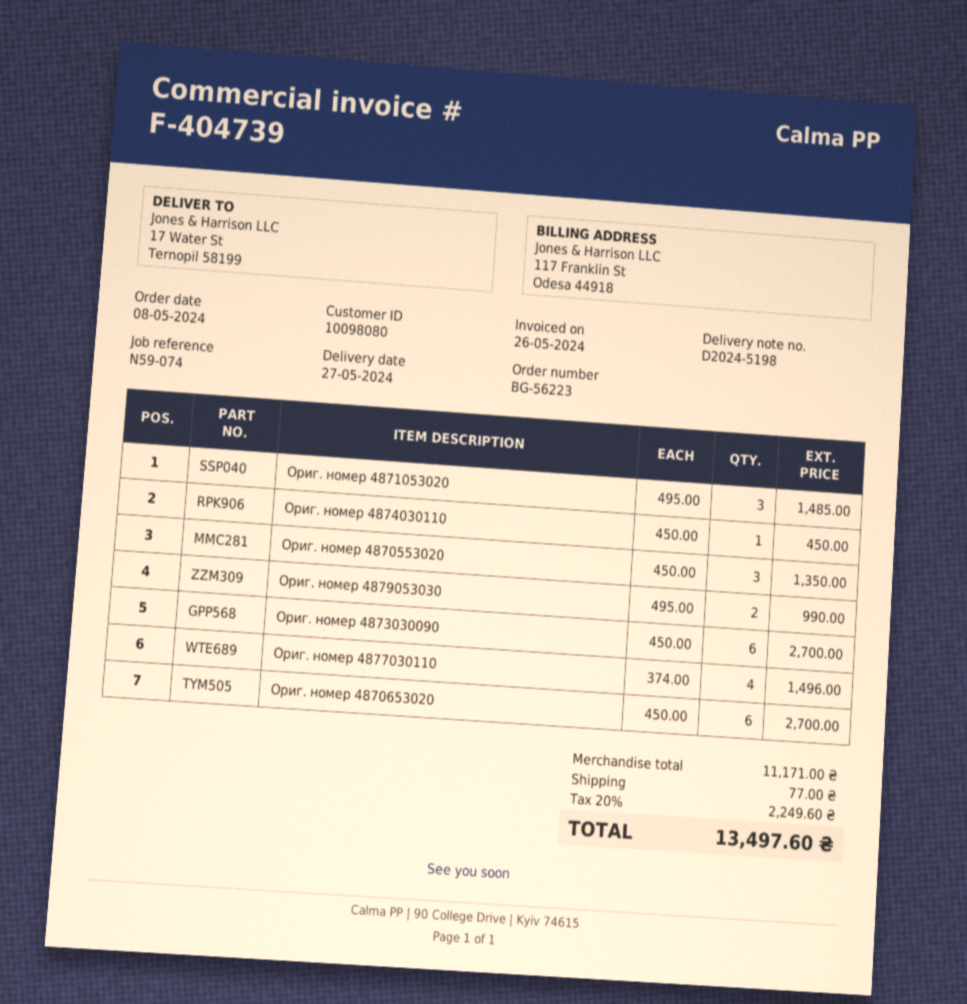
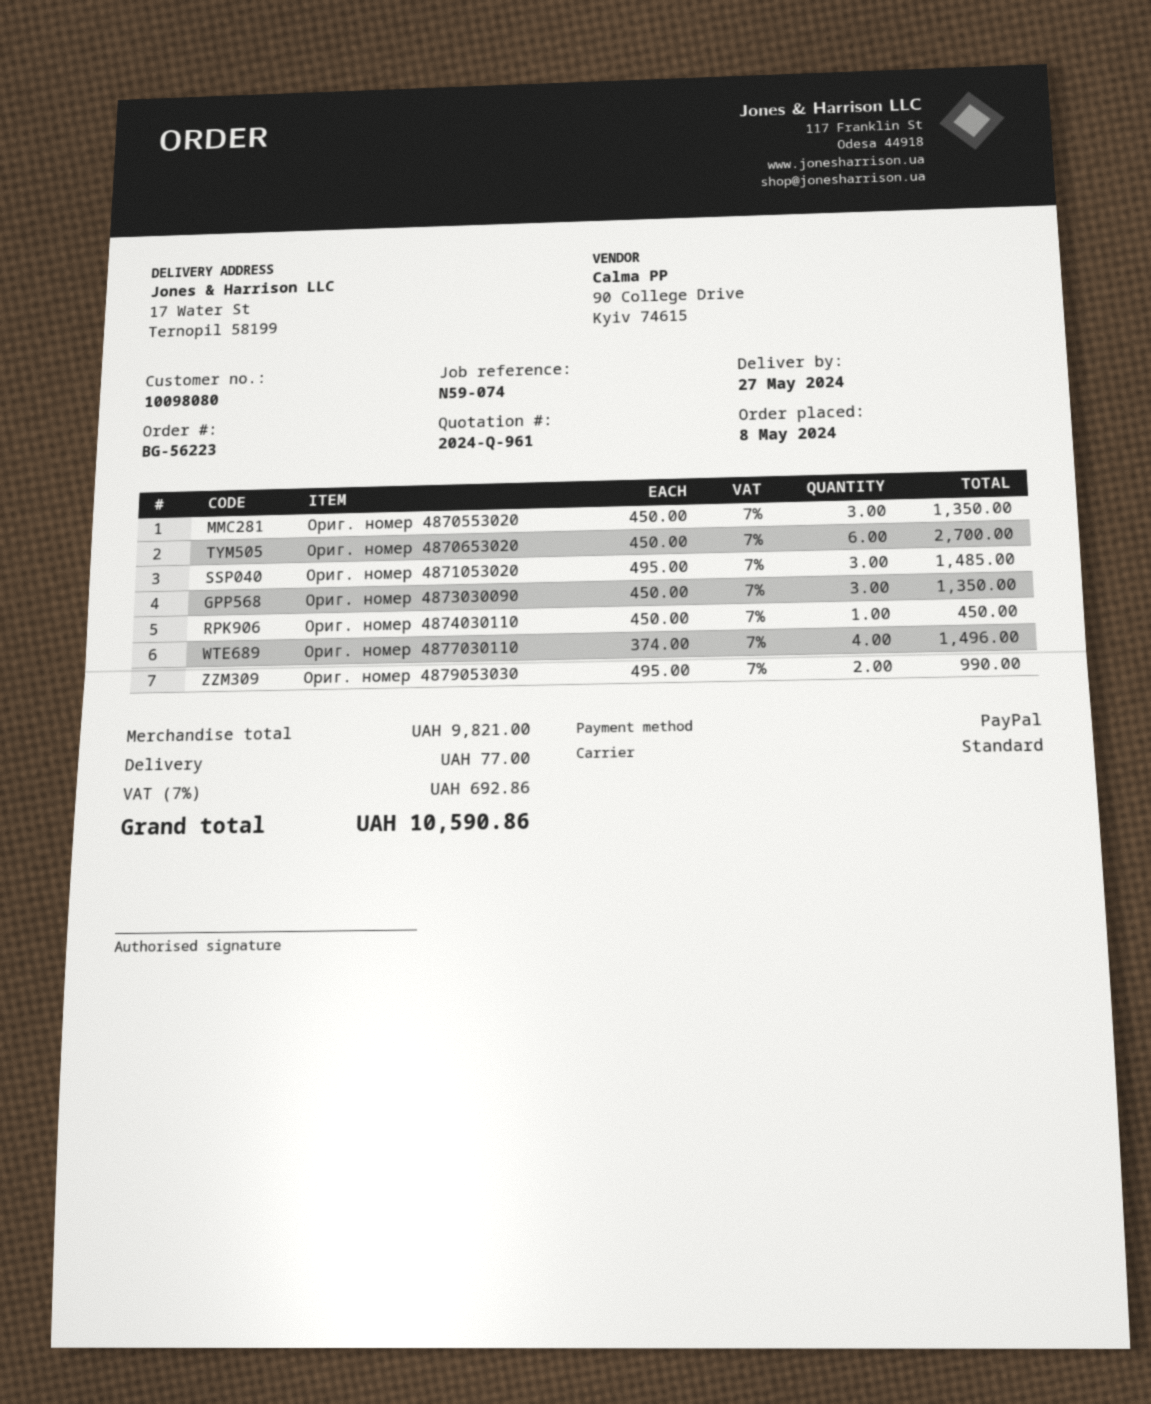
Ориг. номер 4873030090: 6 x 450.00 = 2700.00 -> 3 x 450.00 = 1350.00
subtotal: 11171.00 -> 9821.00
tax: 20% = 2249.60 -> 7% = 692.86
total: 13497.60 -> 10590.86

